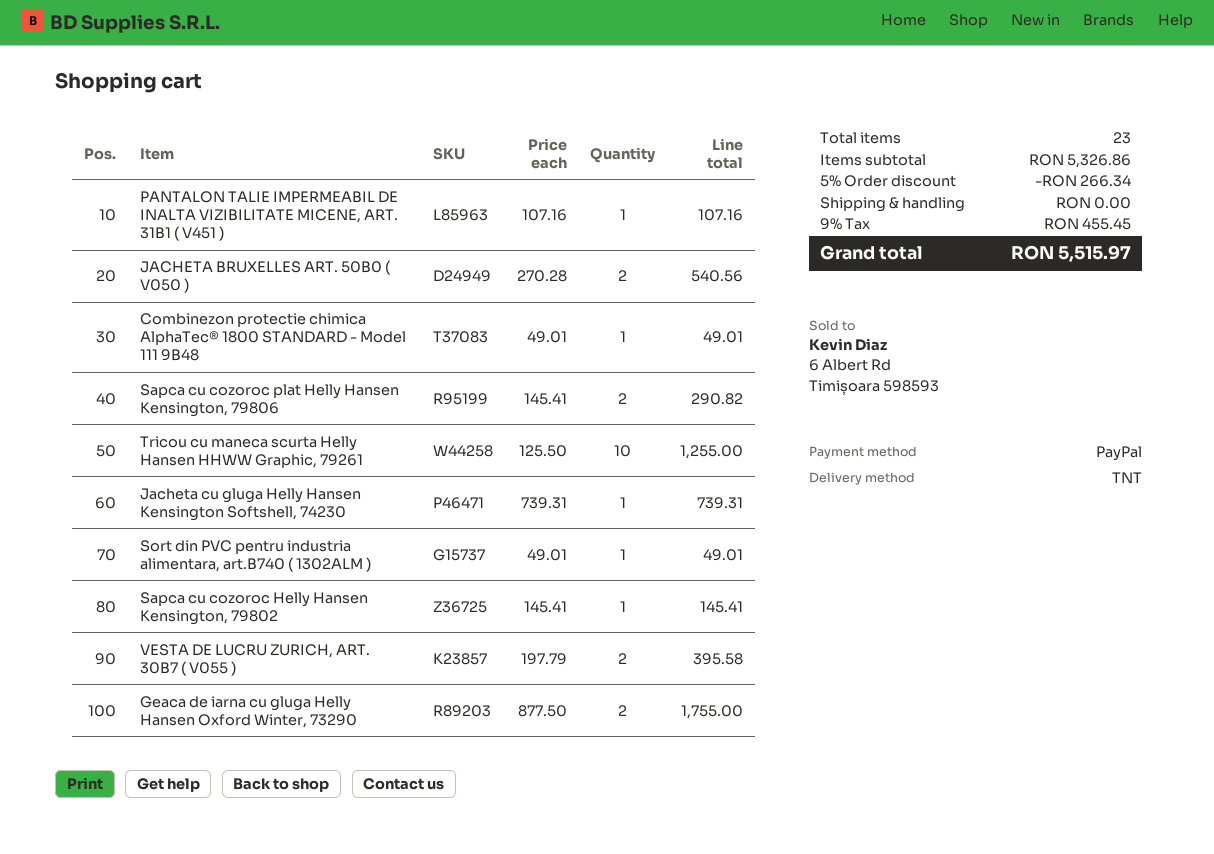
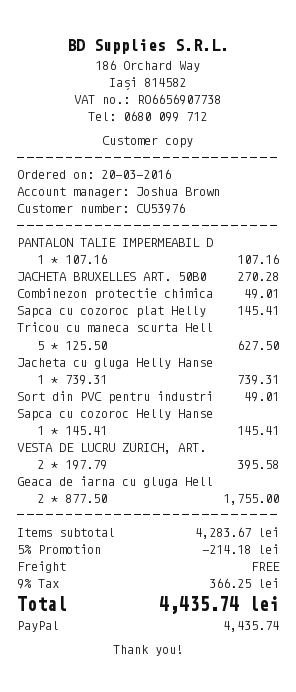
JACHETA BRUXELLES ART. 50B0 ( V050 ): 2 x 270.28 = 540.56 -> 1 x 270.28 = 270.28
Sapca cu cozoroc plat Helly Hansen Kensington, 79806: 2 x 145.41 = 290.82 -> 1 x 145.41 = 145.41
Tricou cu maneca scurta Helly Hansen HHWW Graphic, 79261: 10 x 125.50 = 1255.00 -> 5 x 125.50 = 627.50
subtotal: 5326.86 -> 4283.67
discount: 5% = 266.34 -> 5% = 214.18
tax: 9% = 455.45 -> 9% = 366.25
total: 5515.97 -> 4435.74

